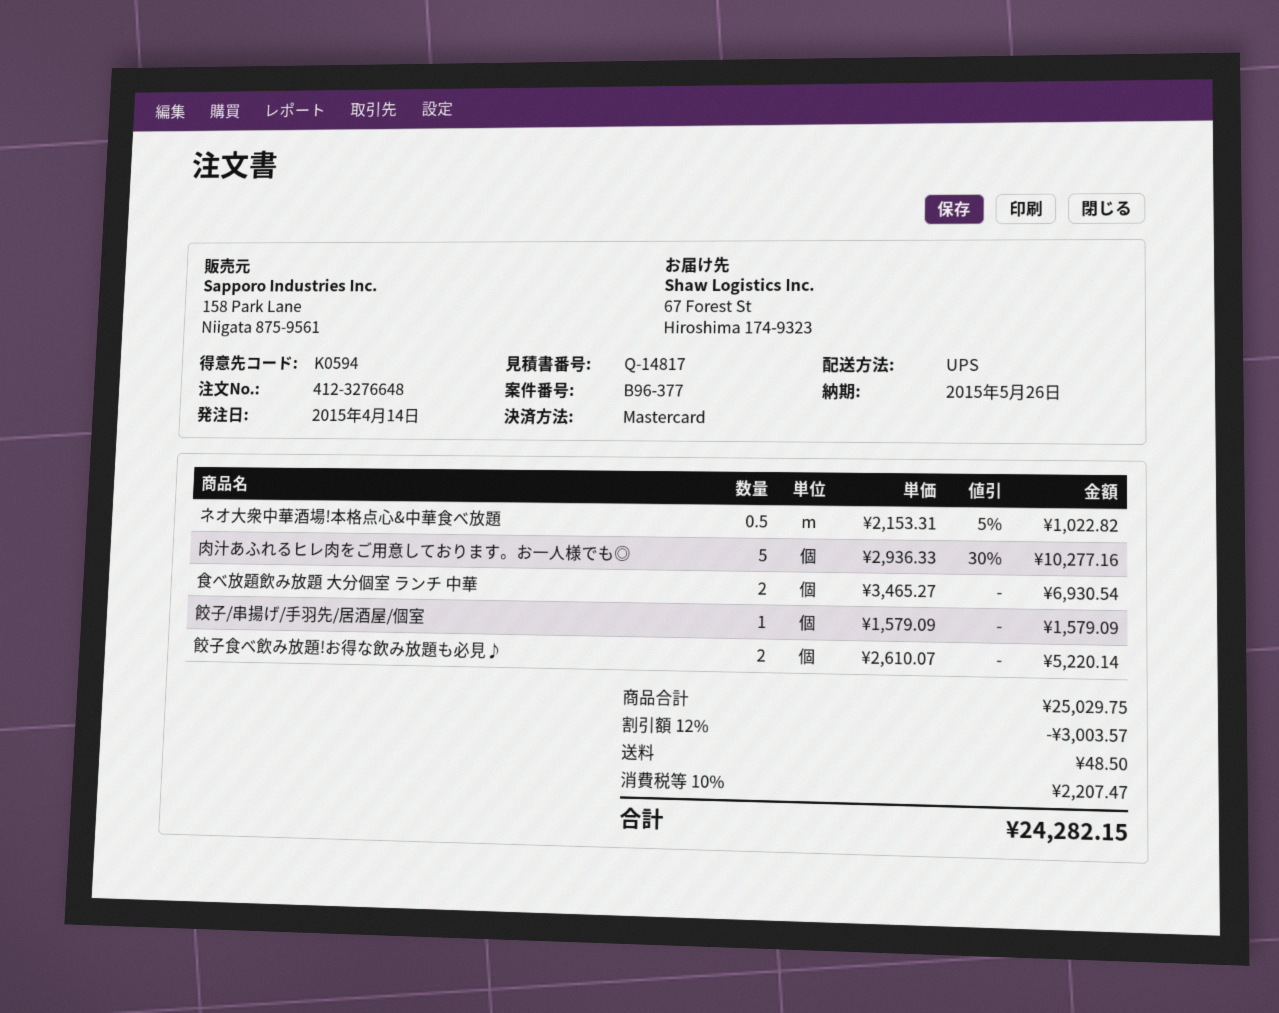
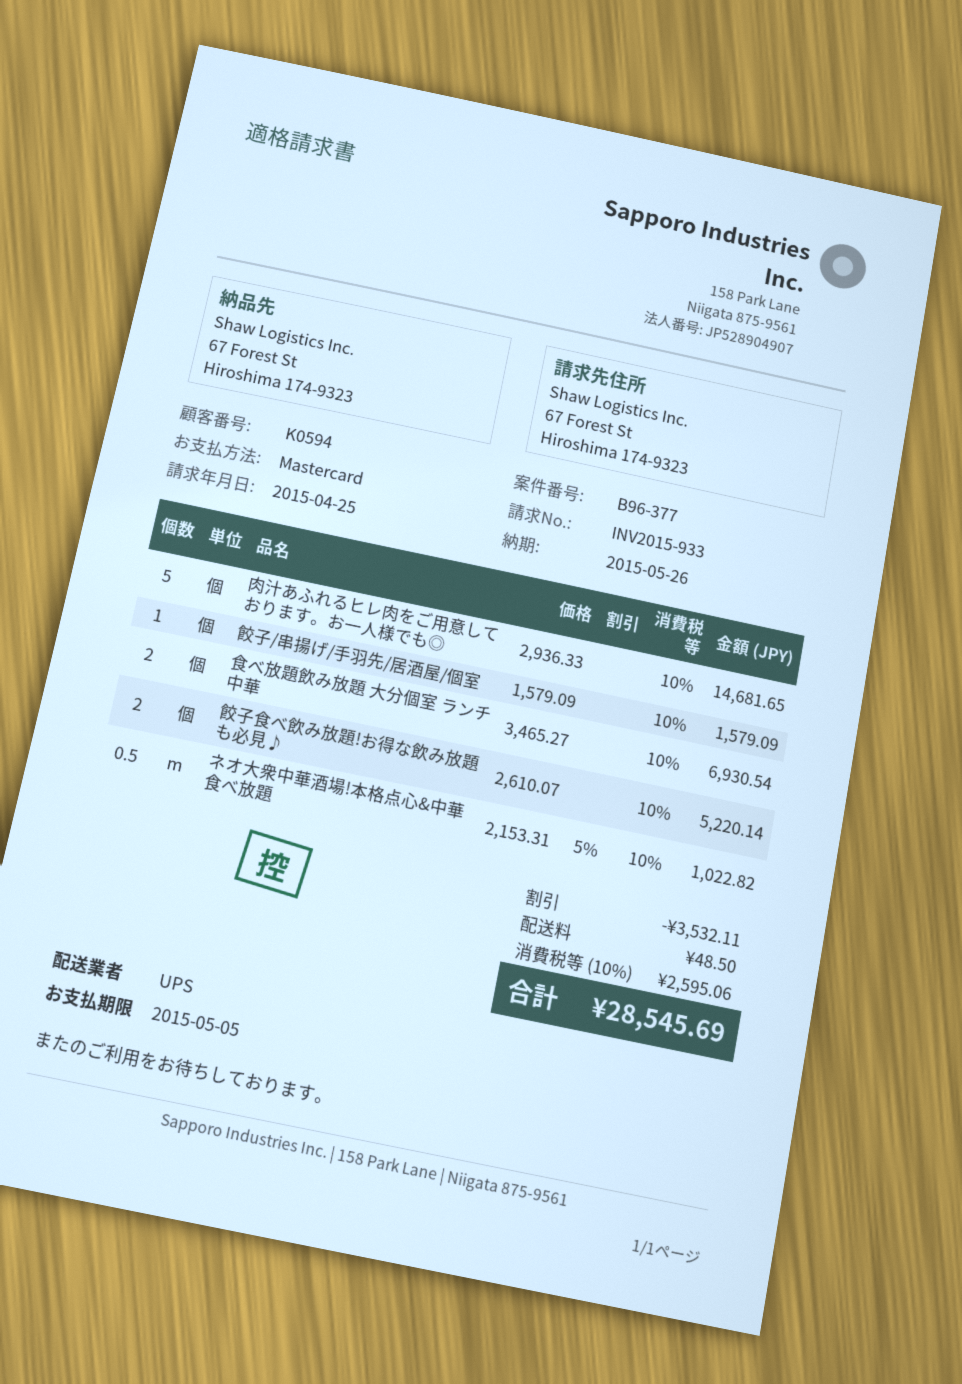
肉汁あふれるヒレ肉をご用意しております。お一人様でも◎: 5 x 2936.33 - 30% = 10277.16 -> 5 x 2936.33 = 14681.65
discount: 3003.57 -> 3532.11
tax: 10% = 2207.47 -> 10% = 2595.06
total: 24282.15 -> 28545.69

